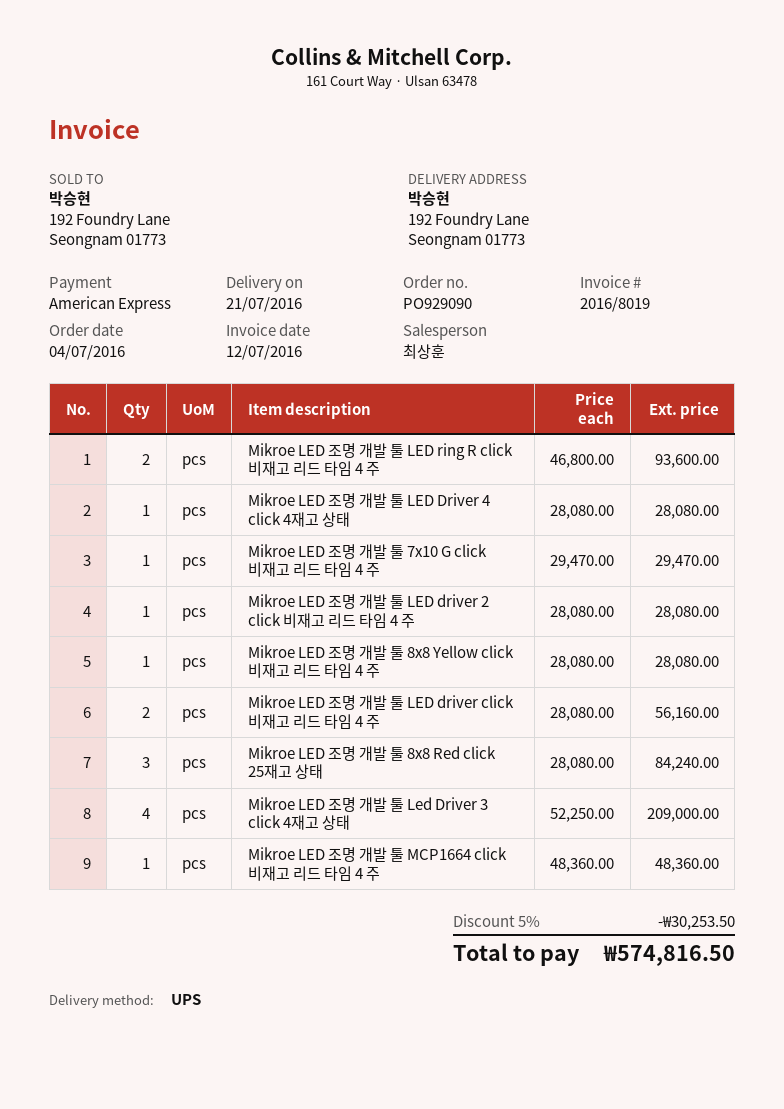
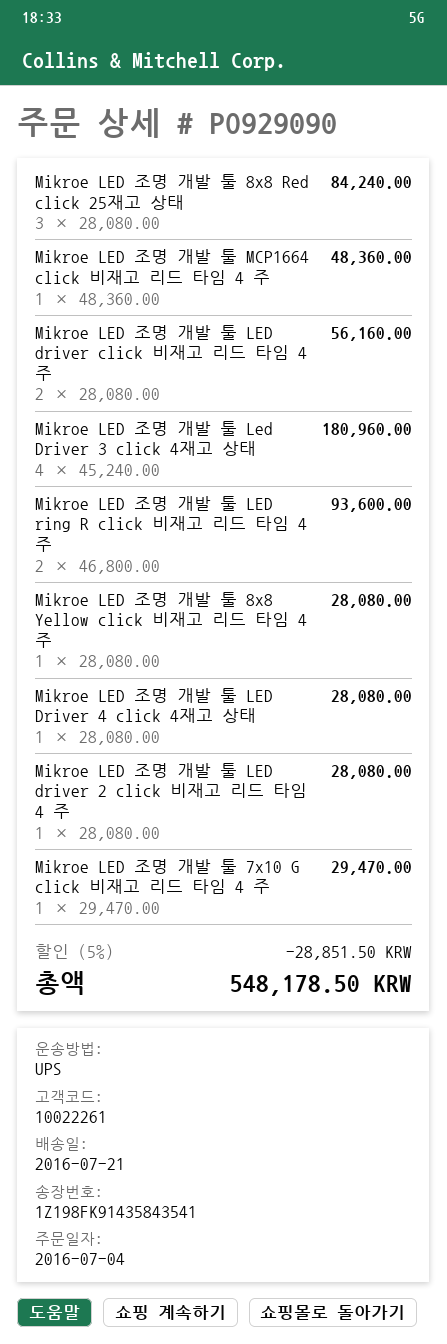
Mikroe LED 조명 개발 툴 Led Driver 3 click 4재고 상태: 4 x 52250.00 = 209000.00 -> 4 x 45240.00 = 180960.00
discount: 5% = 30253.50 -> 5% = 28851.50
total: 574816.50 -> 548178.50

